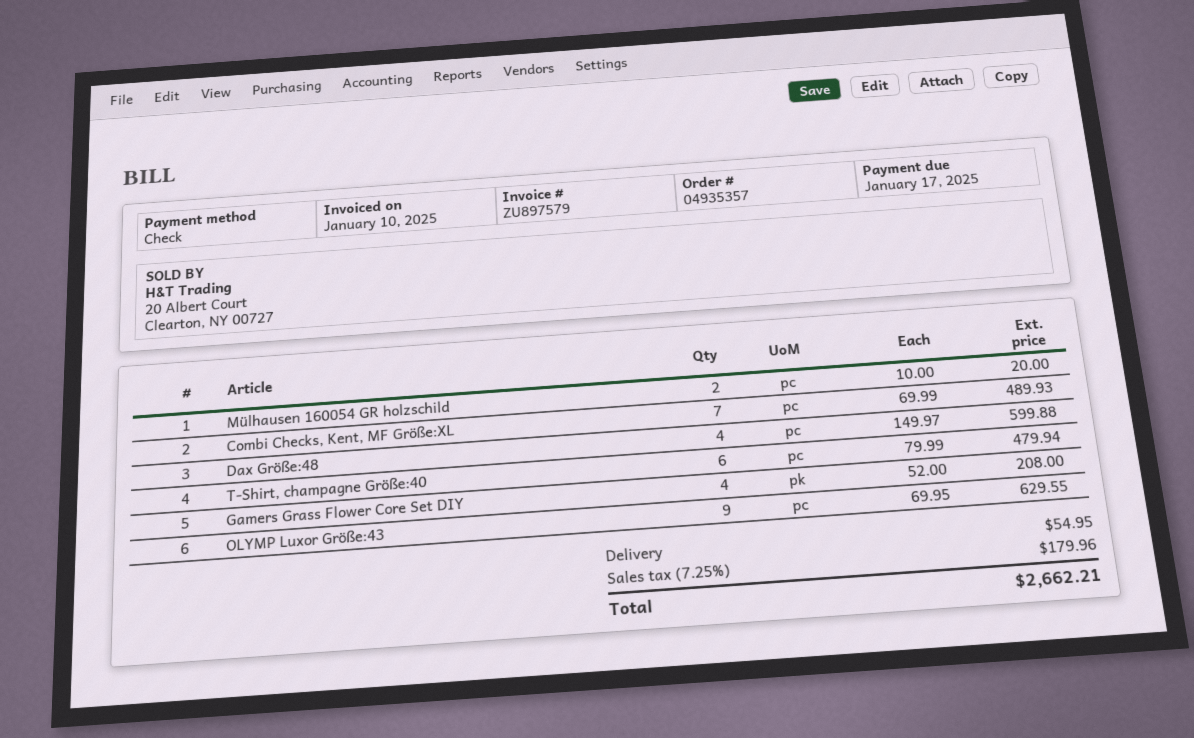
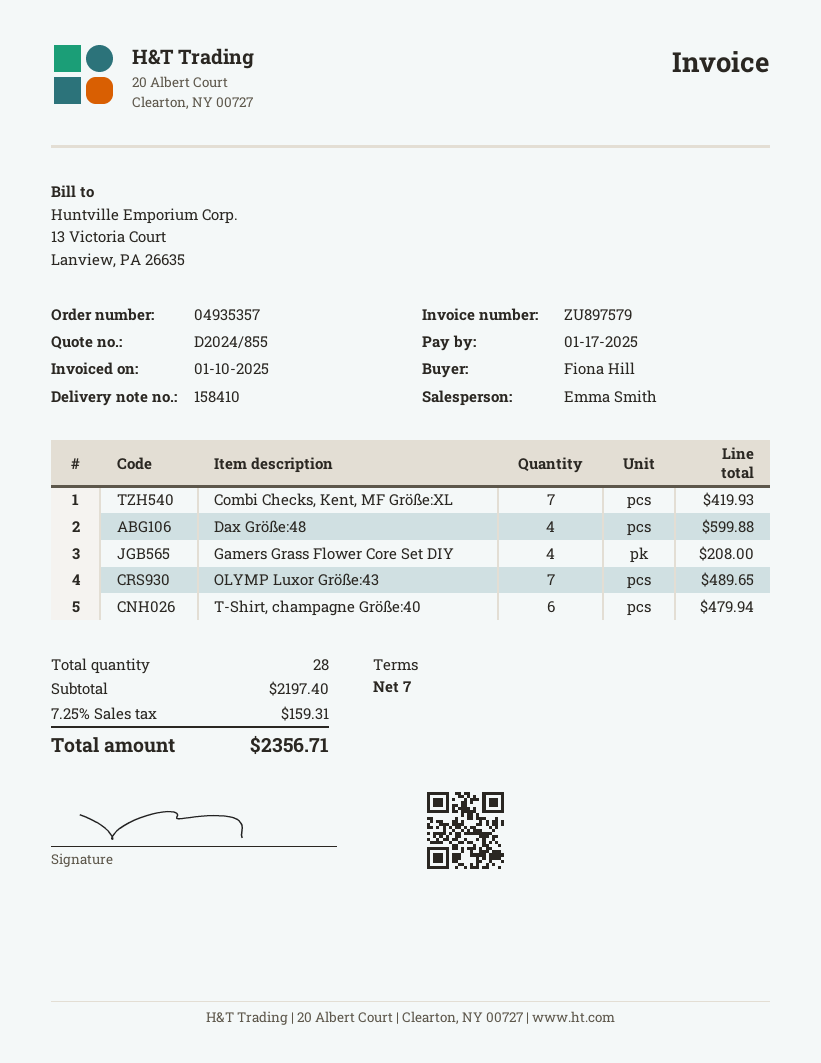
Mülhausen 160054 GR holzschild: 2 for 20.00 -> none
Combi Checks, Kent, MF Größe:XL: 7 for 489.93 -> 7 for 419.93
OLYMP Luxor Größe:43: 9 for 629.55 -> 7 for 489.65
shipping: 54.95 -> none
tax: 7.25% = 179.96 -> 7.25% = 159.31
total: 2662.21 -> 2356.71

